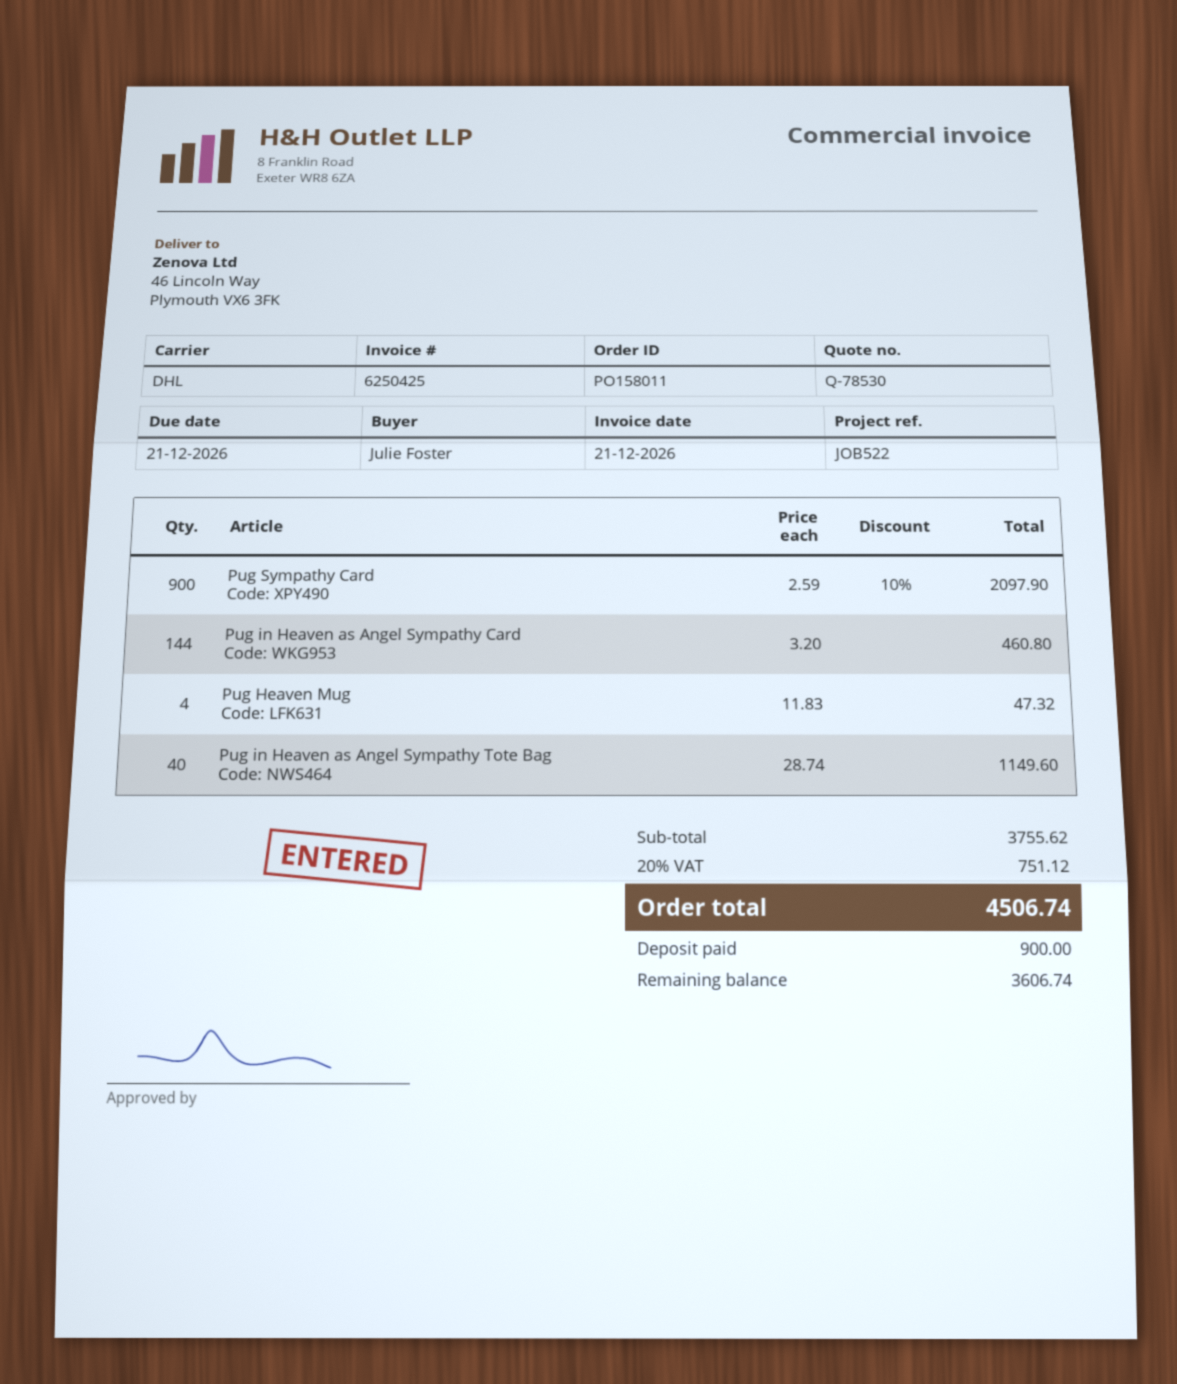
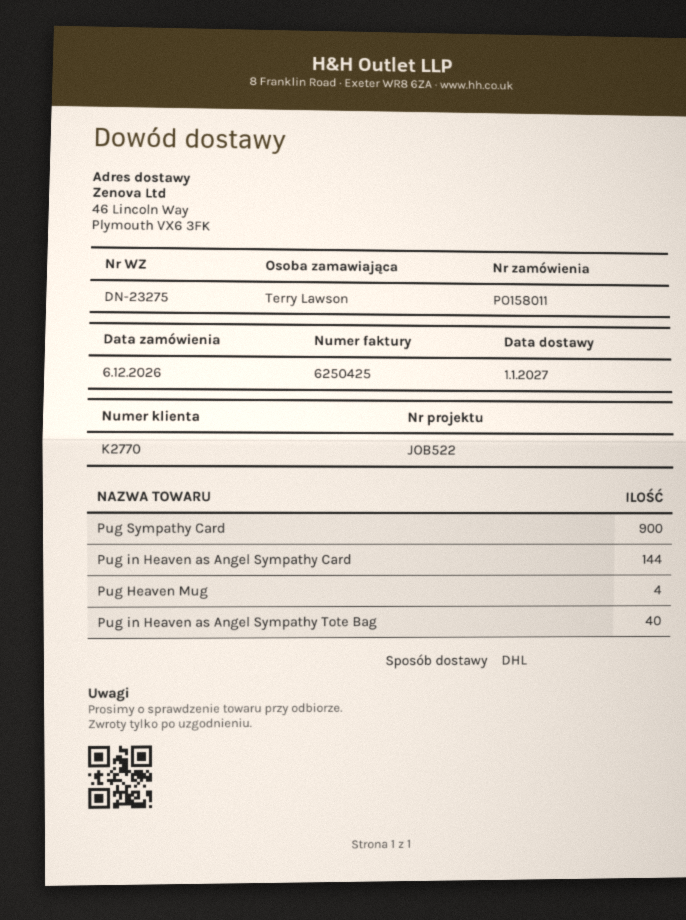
ordered by: Julie Foster -> Terry Lawson

